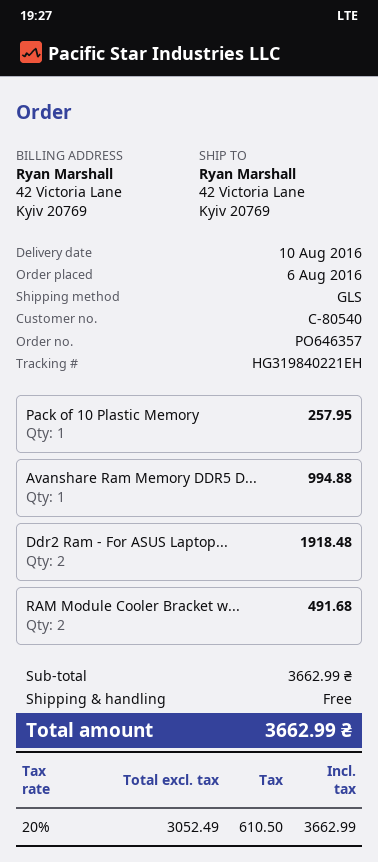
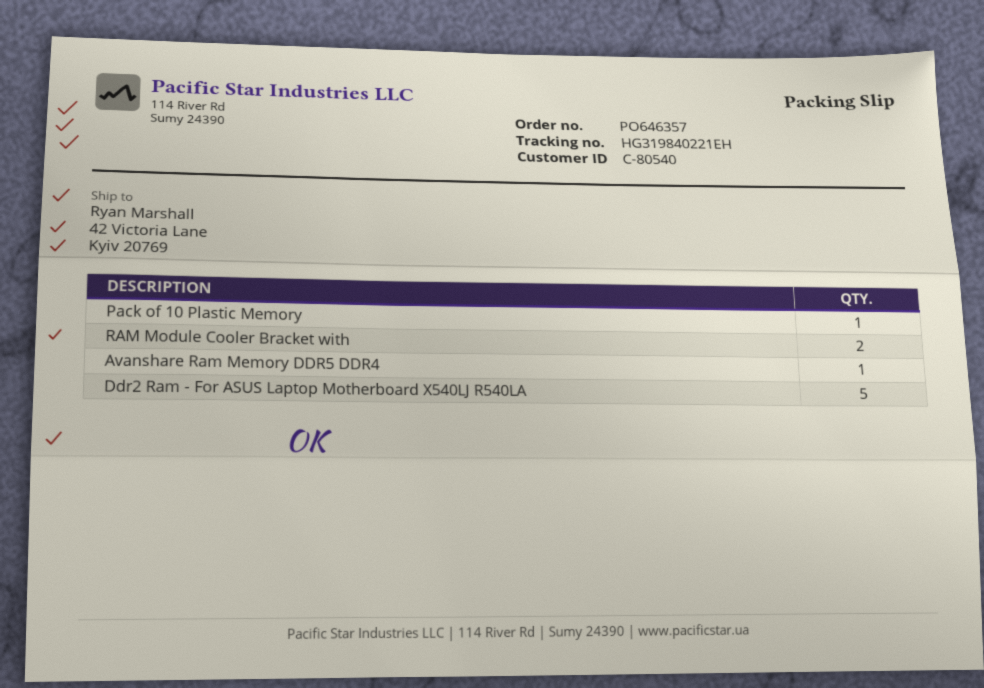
Ddr2 Ram - For ASUS Laptop...: 2 -> 5

